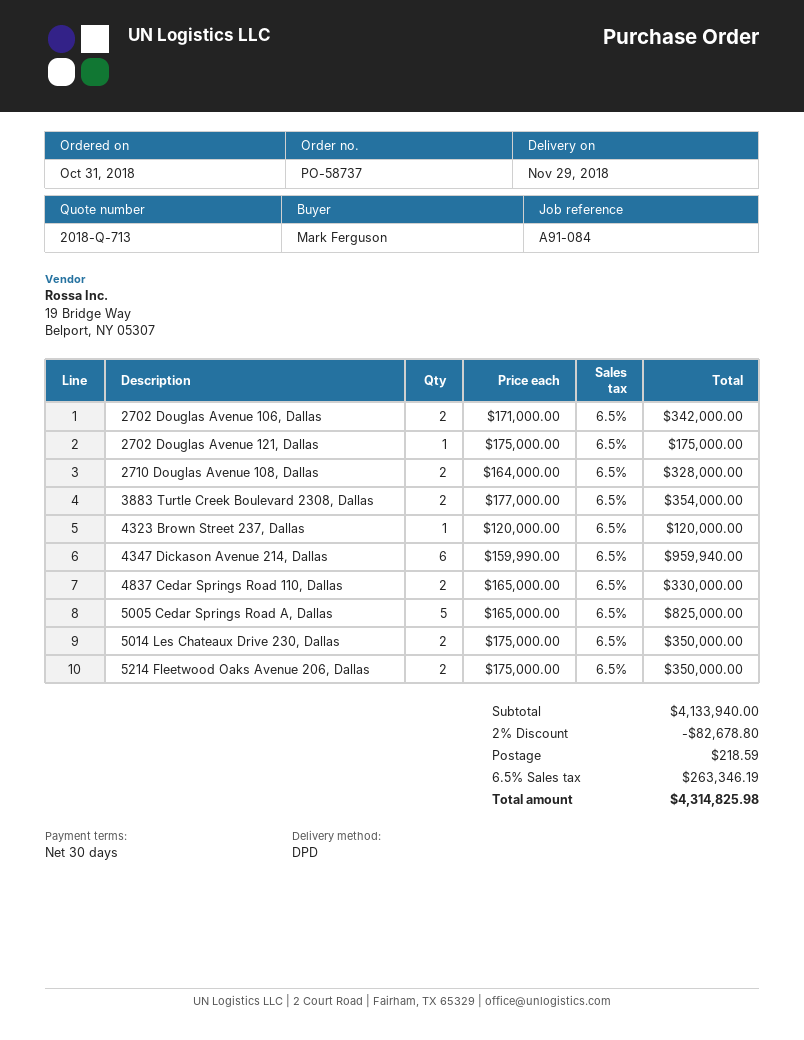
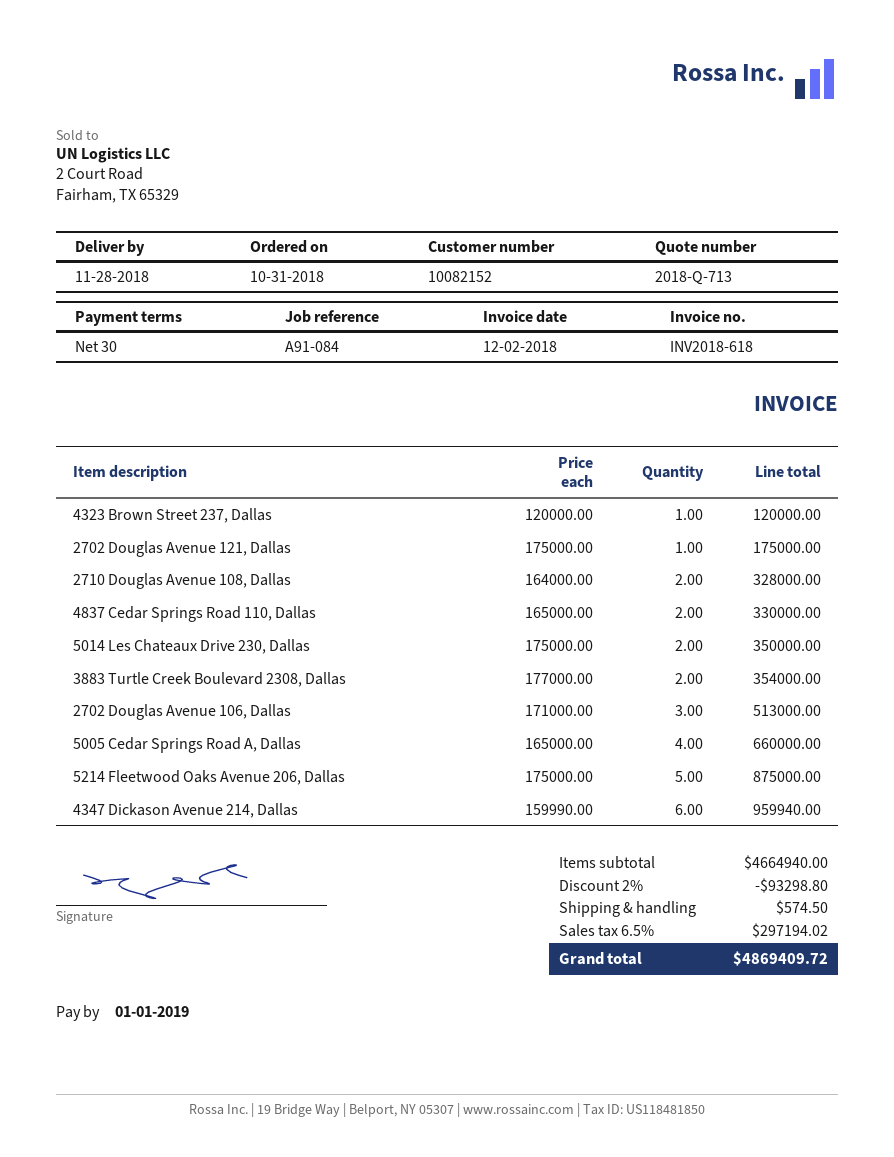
delivery date: 2018-11-29 -> 2018-11-28
2702 Douglas Avenue 106, Dallas: 2 x 171000.00 = 342000.00 -> 3 x 171000.00 = 513000.00
5005 Cedar Springs Road A, Dallas: 5 x 165000.00 = 825000.00 -> 4 x 165000.00 = 660000.00
5214 Fleetwood Oaks Avenue 206, Dallas: 2 x 175000.00 = 350000.00 -> 5 x 175000.00 = 875000.00
subtotal: 4133940.00 -> 4664940.00
discount: 2% = 82678.80 -> 2% = 93298.80
shipping: 218.59 -> 574.50
tax: 6.5% = 263346.19 -> 6.5% = 297194.02
total: 4314825.98 -> 4869409.72

